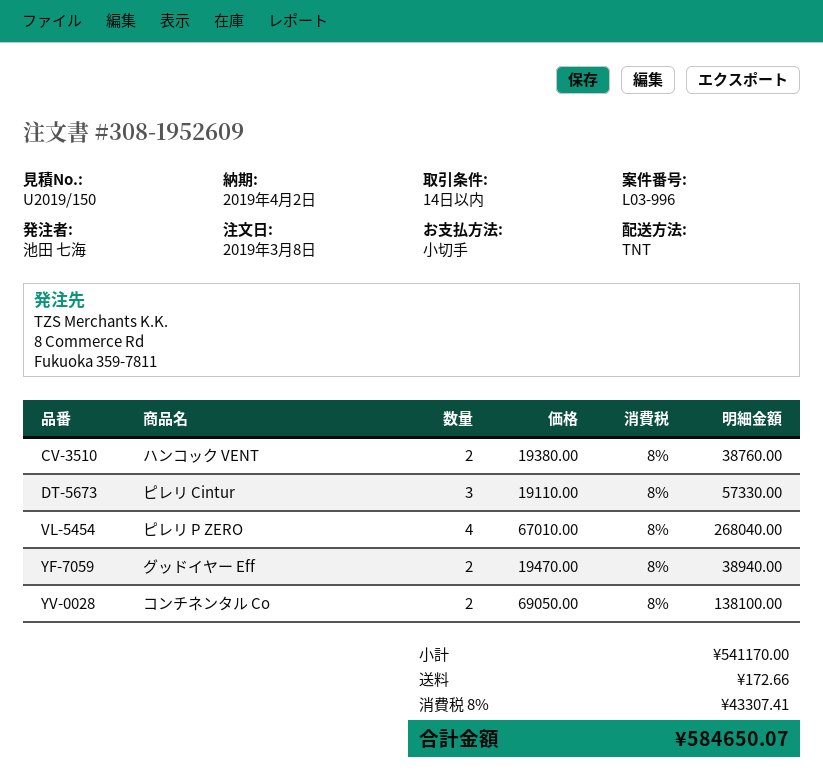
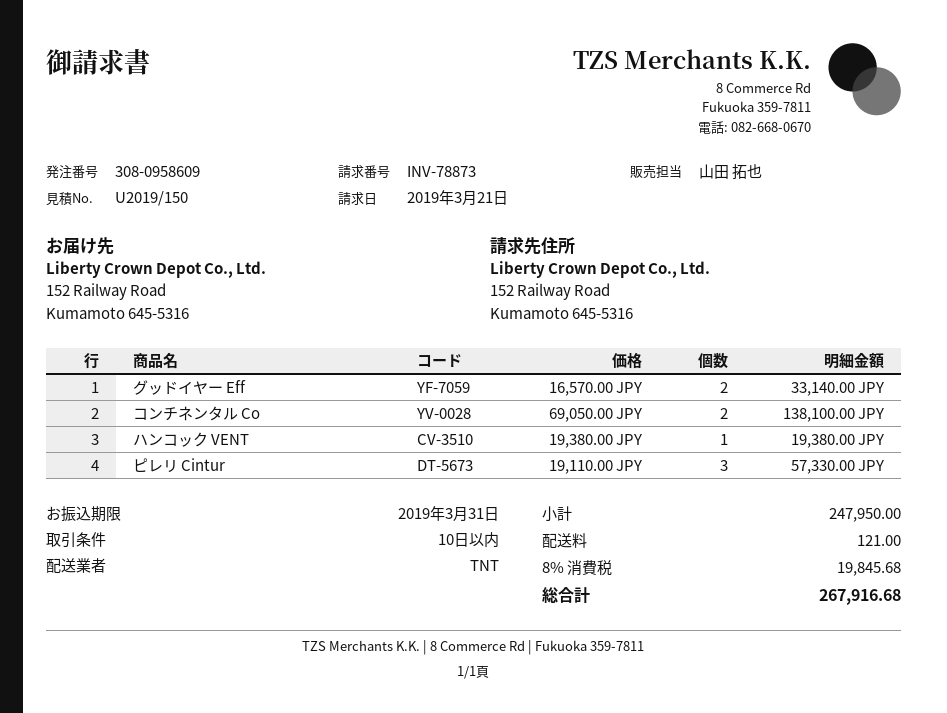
order number: 308-1952609 -> 308-0958609
payment terms: 14 days -> 10 days
ハンコック VENT: 2 x 19380.00 = 38760.00 -> 1 x 19380.00 = 19380.00
ピレリ P ZERO: 4 x 67010.00 = 268040.00 -> none
グッドイヤー Eff: 2 x 19470.00 = 38940.00 -> 2 x 16570.00 = 33140.00
subtotal: 541170.00 -> 247950.00
shipping: 172.66 -> 121.00
tax: 8% = 43307.41 -> 8% = 19845.68
total: 584650.07 -> 267916.68

